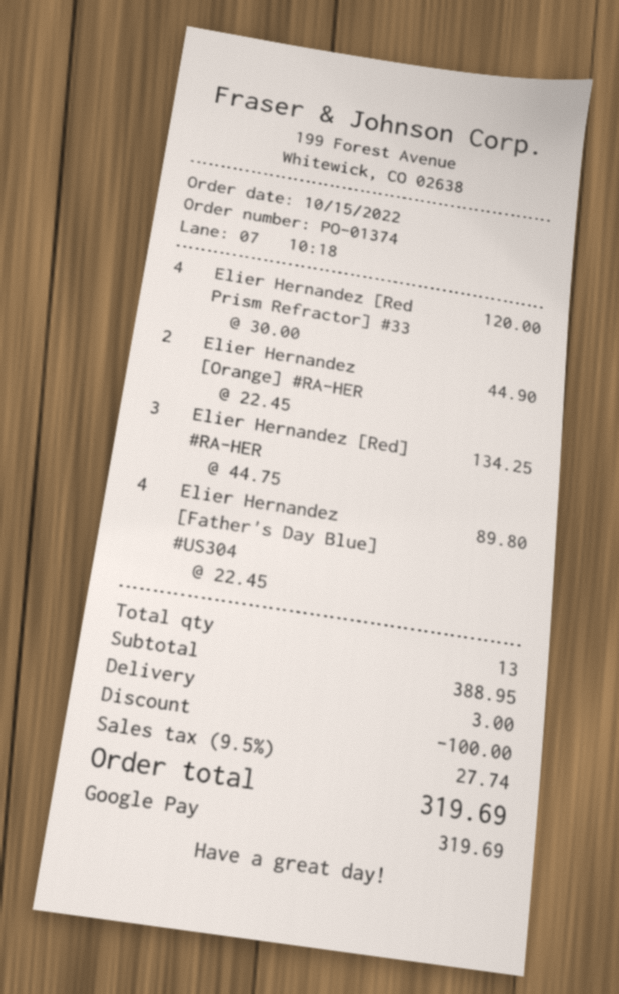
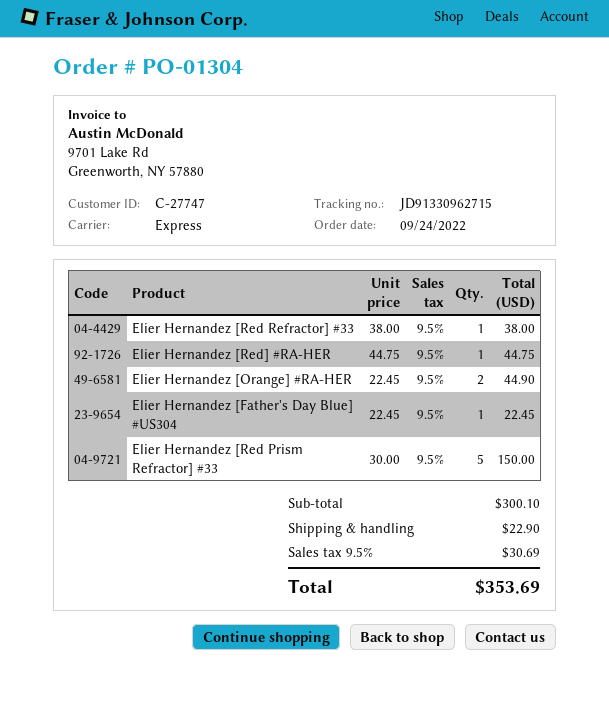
order number: PO-01374 -> PO-01304
order date: 2022-10-15 -> 2022-09-24
Elier Hernandez [Red Prism Refractor] #33: 4 x 30.00 = 120.00 -> 5 x 30.00 = 150.00
Elier Hernandez [Red] #RA-HER: 3 x 44.75 = 134.25 -> 1 x 44.75 = 44.75
Elier Hernandez [Father's Day Blue] #US304: 4 x 22.45 = 89.80 -> 1 x 22.45 = 22.45
Elier Hernandez [Red Refractor] #33: none -> 1 x 38.00 = 38.00
subtotal: 388.95 -> 300.10
discount: 100.00 -> none
shipping: 3.00 -> 22.90
tax: 9.5% = 27.74 -> 9.5% = 30.69
total: 319.69 -> 353.69

